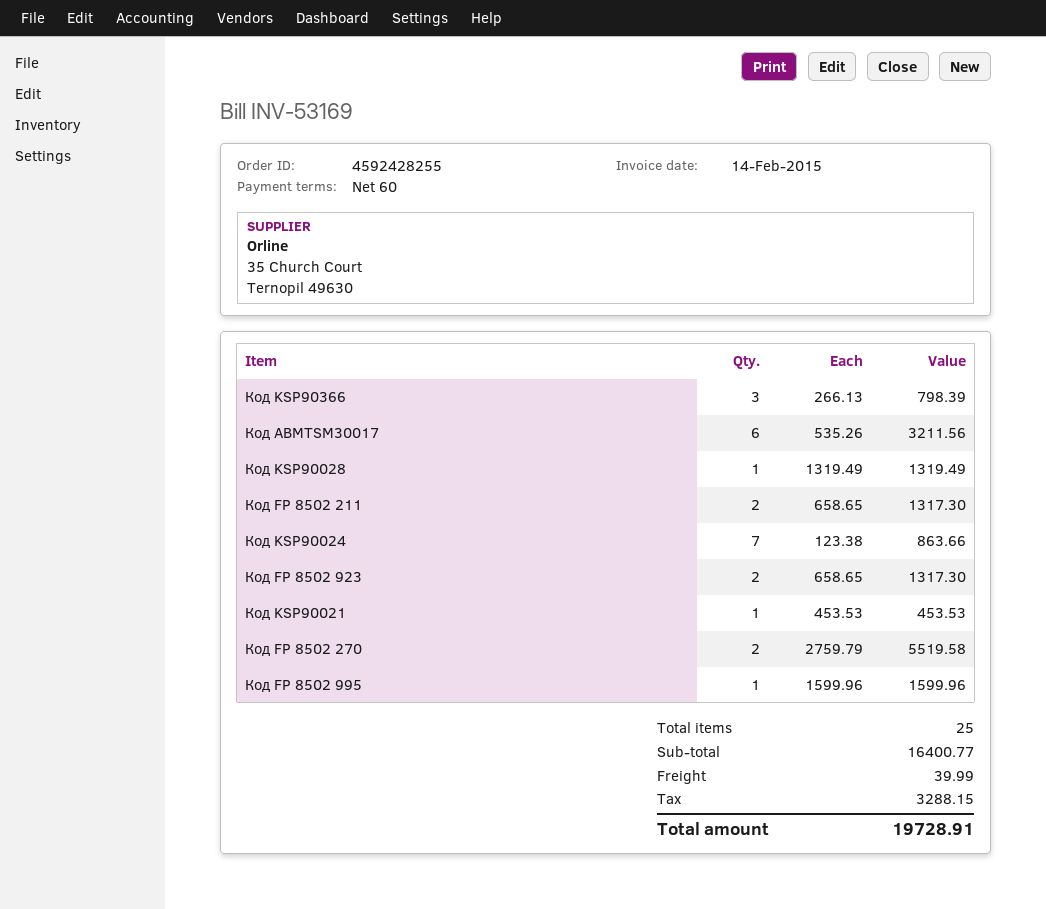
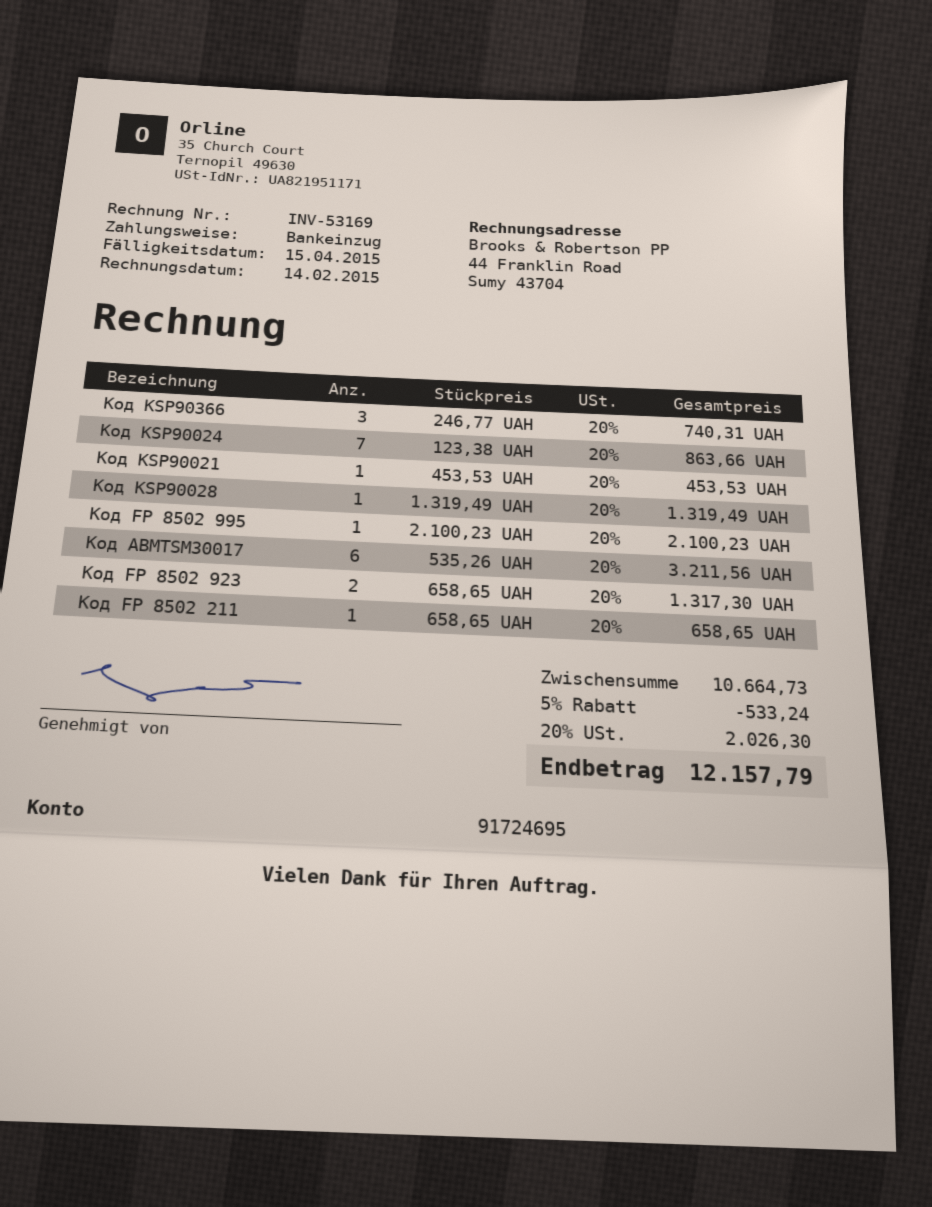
Код KSP90366: 3 x 266.13 = 798.39 -> 3 x 246.77 = 740.31
Код FP 8502 211: 2 x 658.65 = 1317.30 -> 1 x 658.65 = 658.65
Код FP 8502 270: 2 x 2759.79 = 5519.58 -> none
Код FP 8502 995: 1 x 1599.96 = 1599.96 -> 1 x 2100.23 = 2100.23
subtotal: 16400.77 -> 10664.73
discount: none -> 5% = 533.24
shipping: 39.99 -> none
tax: 3288.15 -> 2026.30
total: 19728.91 -> 12157.79

